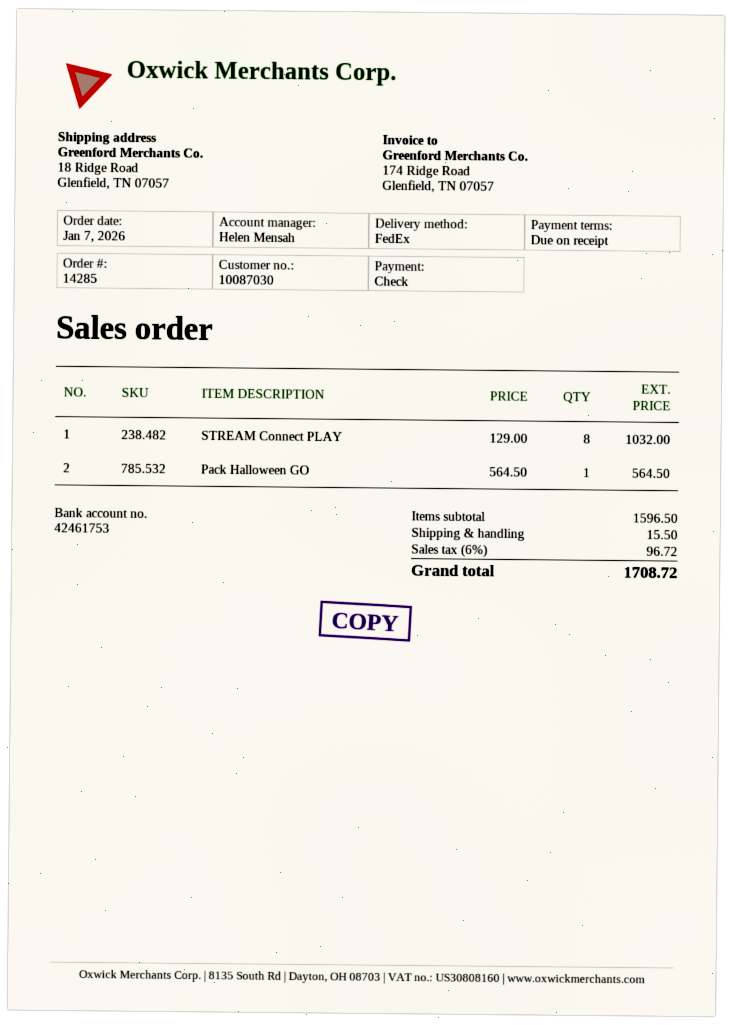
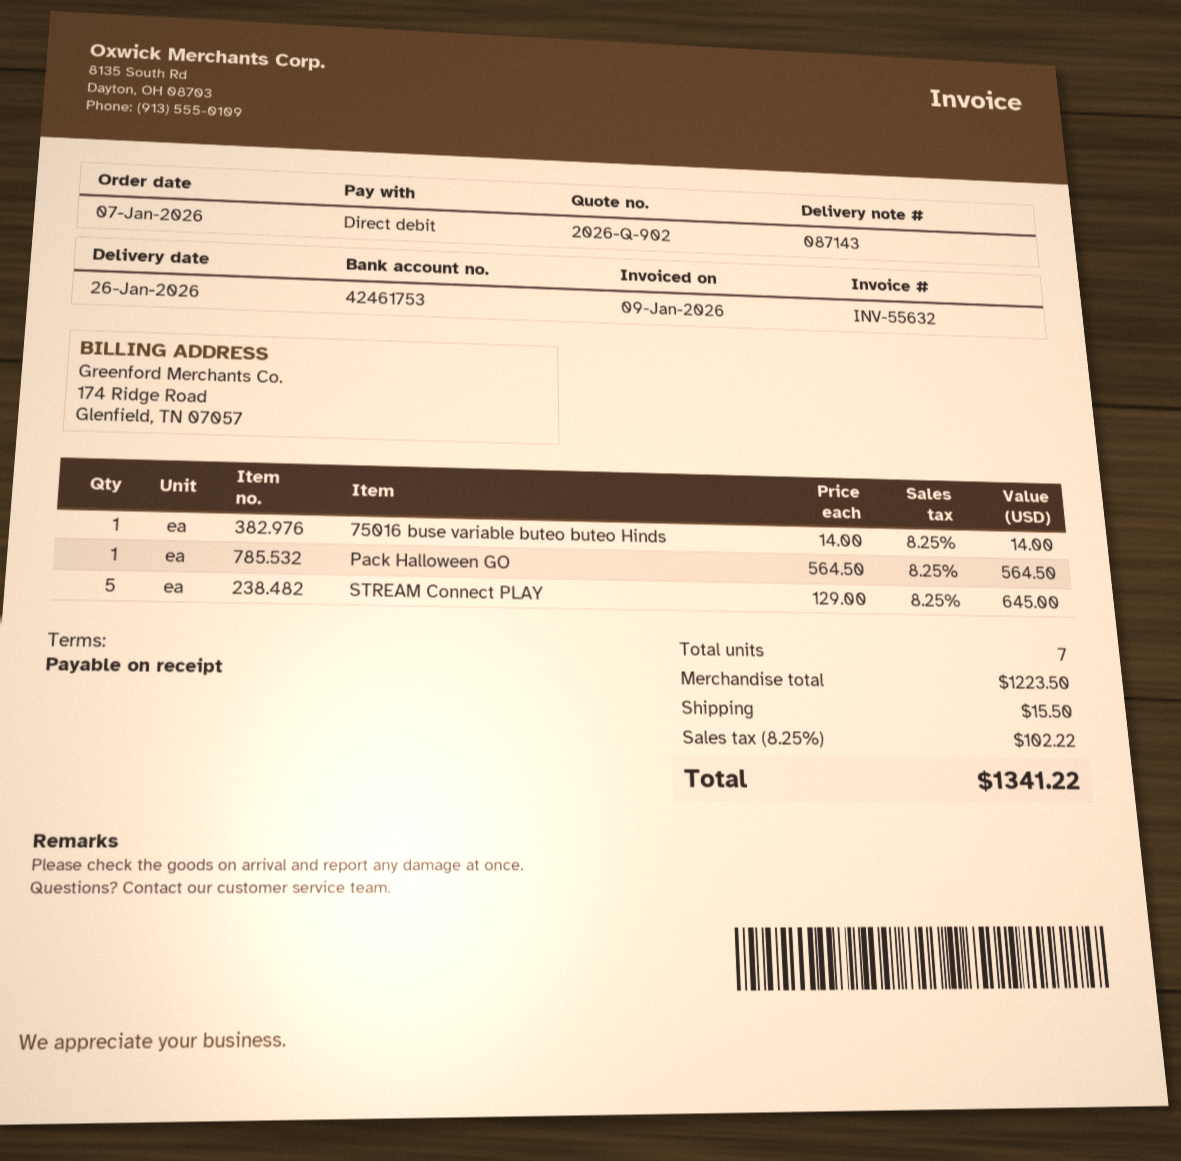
payment method: cheque -> direct debit
STREAM Connect PLAY: 8 x 129.00 = 1032.00 -> 5 x 129.00 = 645.00
75016 buse variable buteo buteo Hinds: none -> 1 x 14.00 = 14.00
subtotal: 1596.50 -> 1223.50
tax: 6% = 96.72 -> 8.25% = 102.22
total: 1708.72 -> 1341.22

